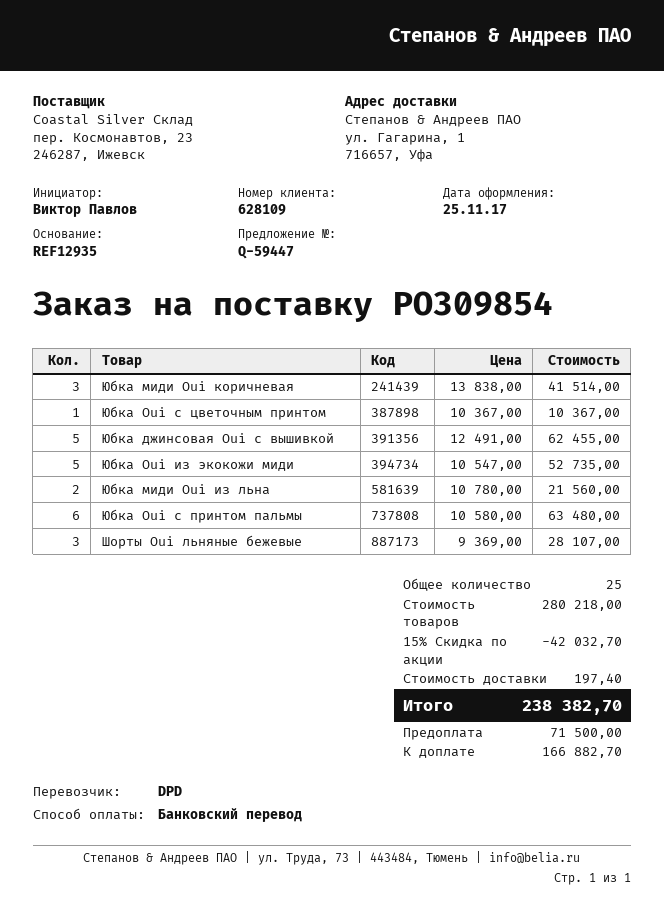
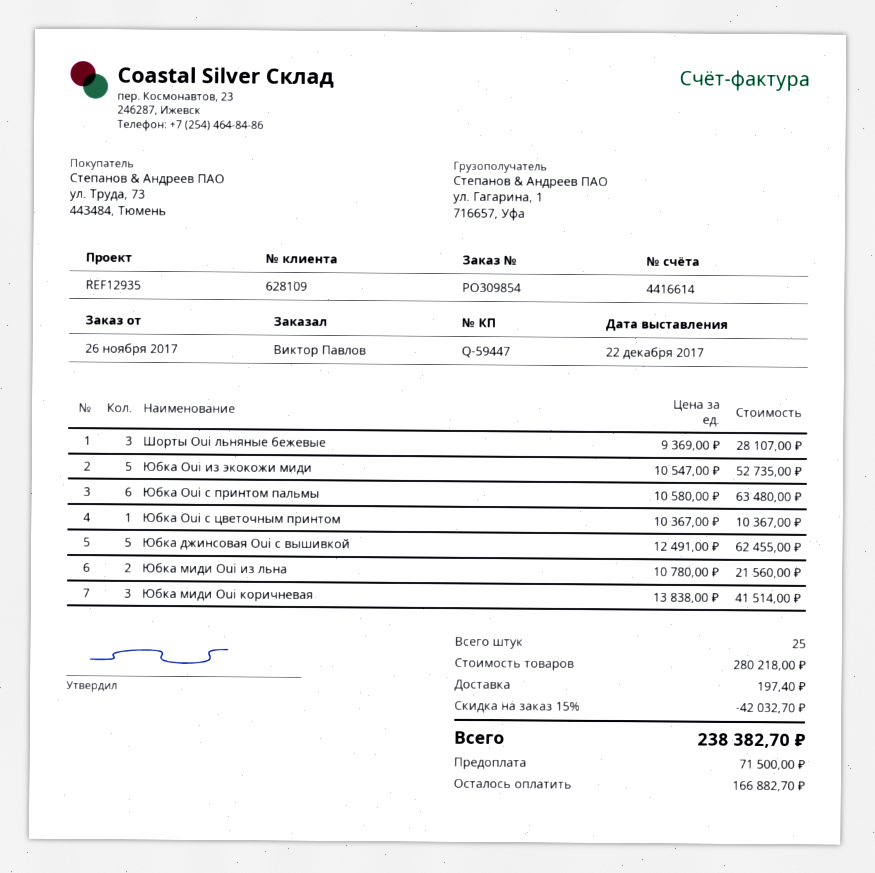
order date: 2017-11-25 -> 2017-11-26

